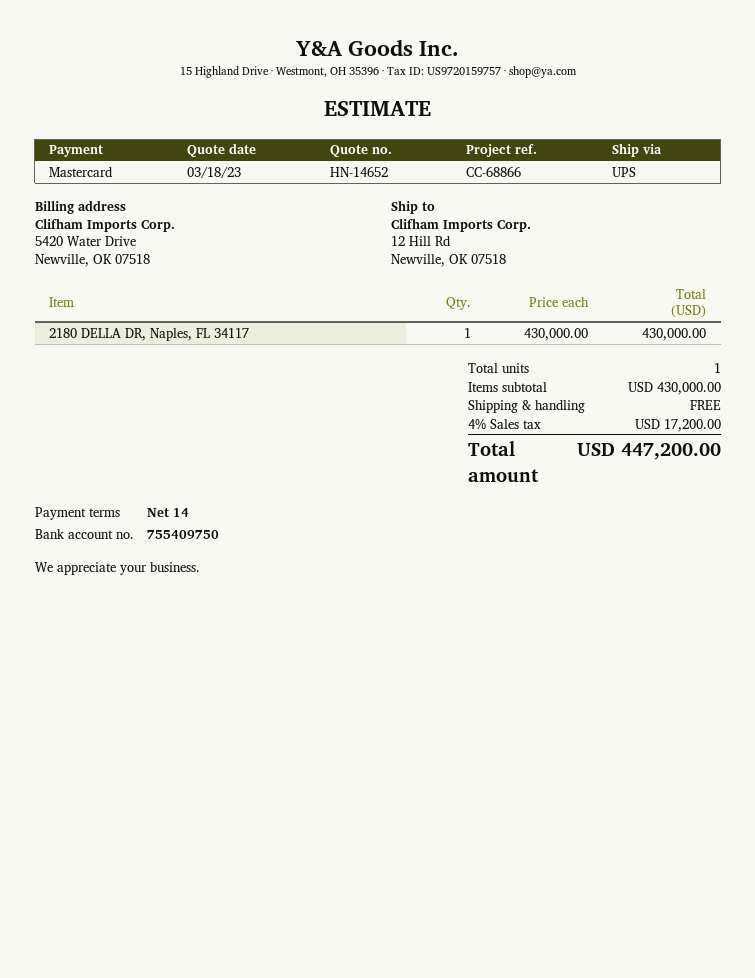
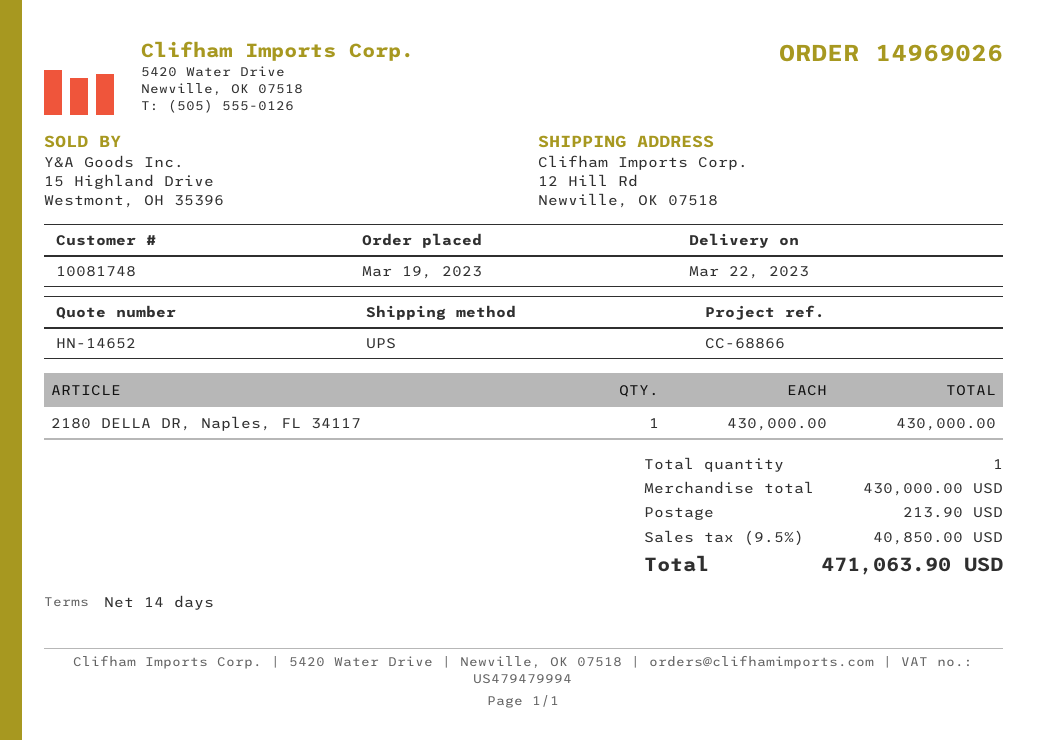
shipping: 0.00 -> 213.90
tax: 4% = 17200.00 -> 9.5% = 40850.00
total: 447200.00 -> 471063.90

